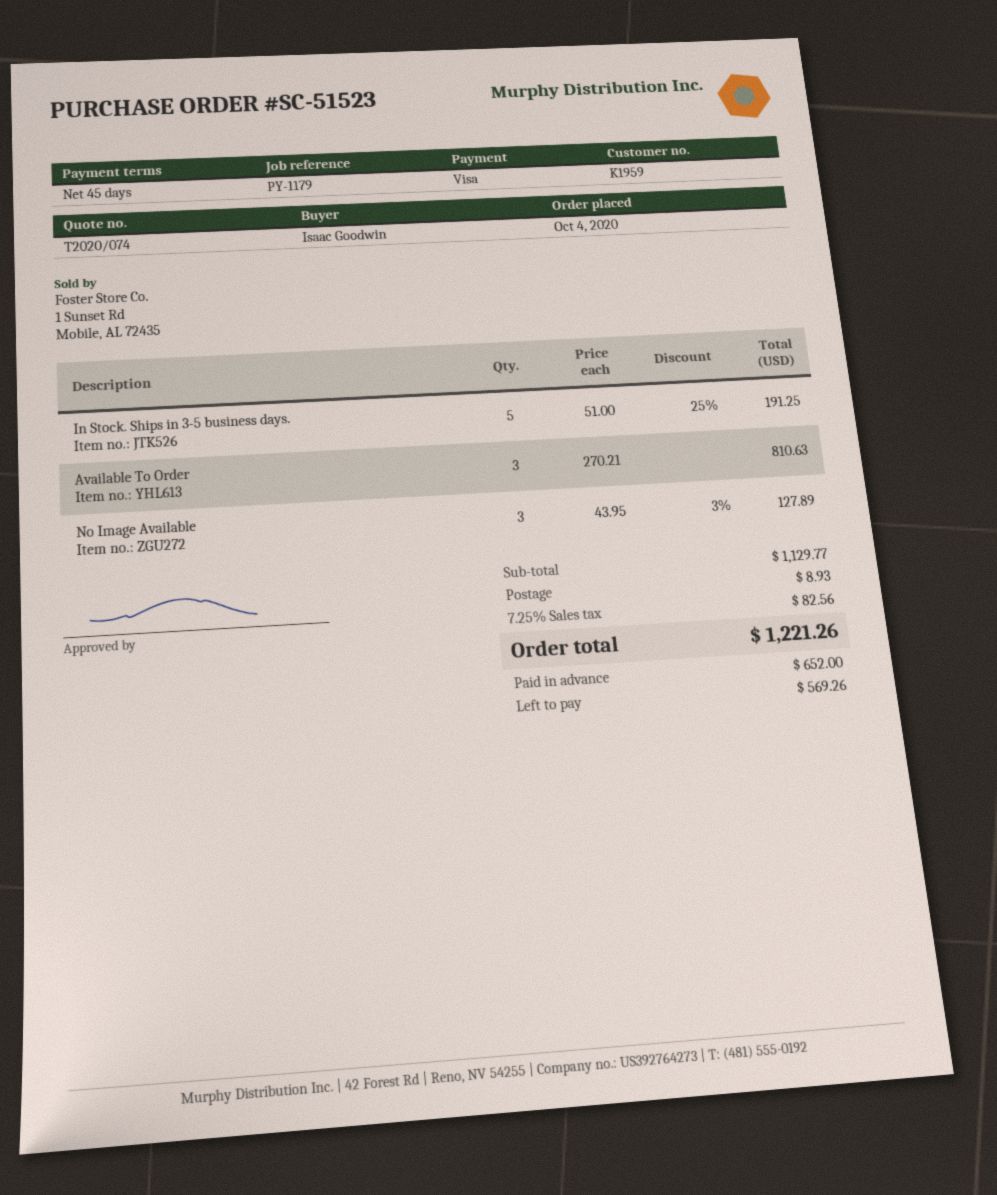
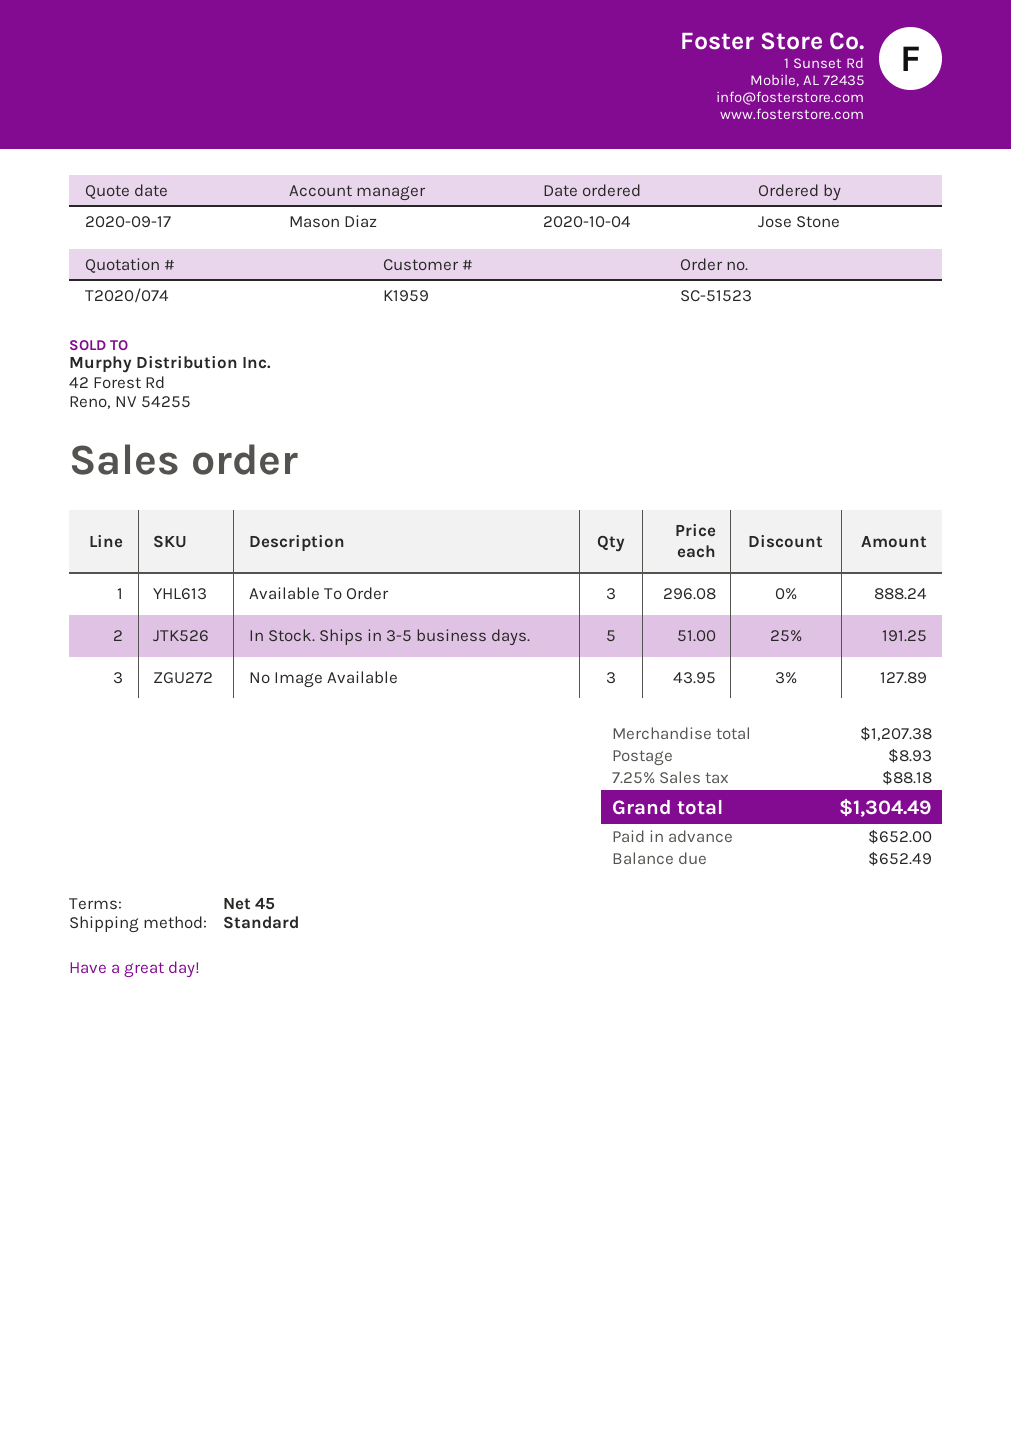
ordered by: Isaac Goodwin -> Jose Stone
Available To Order: 3 x 270.21 = 810.63 -> 3 x 296.08 = 888.24
subtotal: 1129.77 -> 1207.38
tax: 7.25% = 82.56 -> 7.25% = 88.18
total: 1221.26 -> 1304.49
balance: 569.26 -> 652.49

